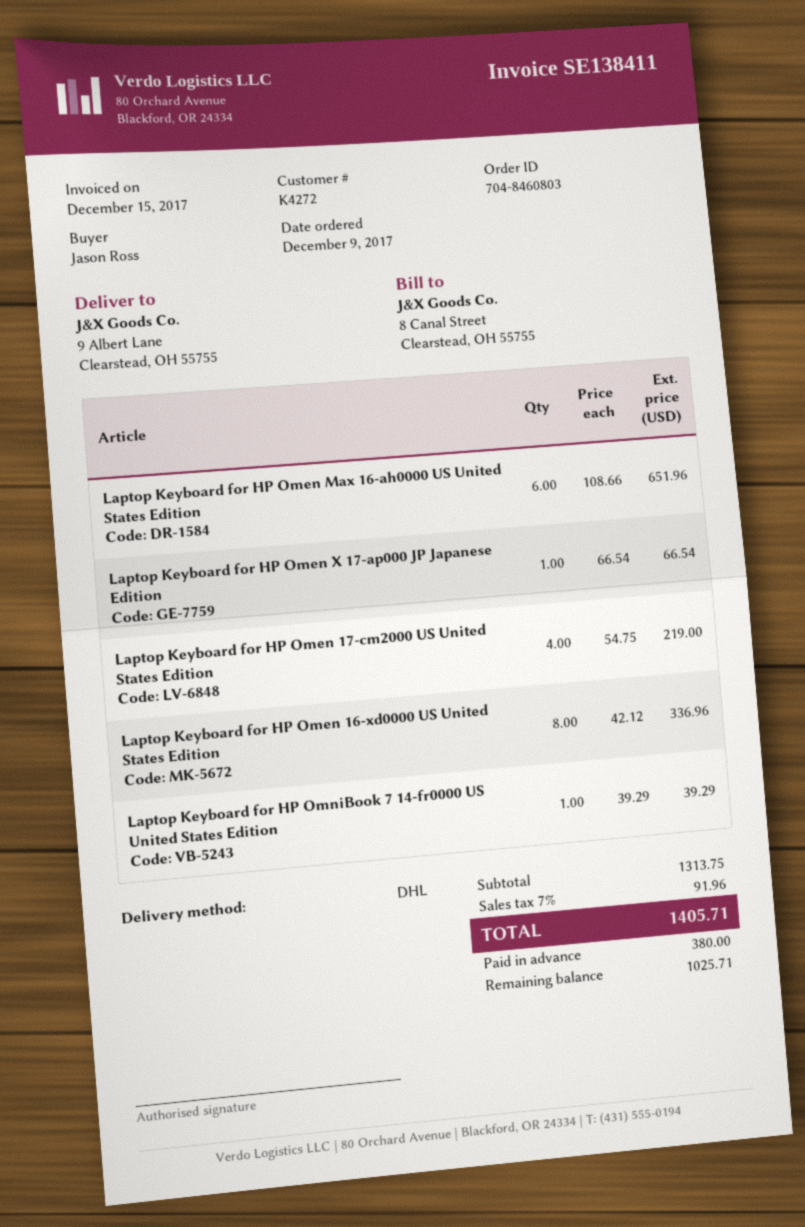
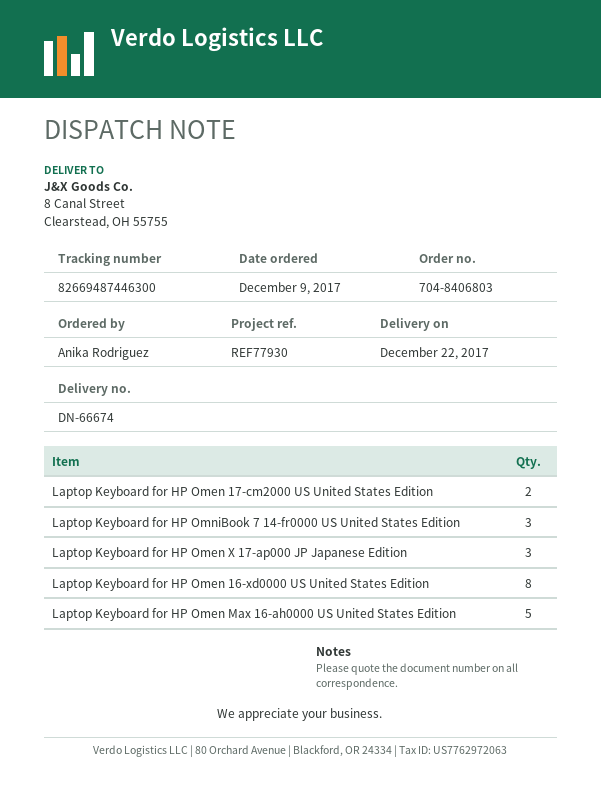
order number: 704-8460803 -> 704-8406803
ordered by: Jason Ross -> Anika Rodriguez
ship to: 9 Albert Lane, Clearstead, OH 55755 -> 8 Canal Street, Clearstead, OH 55755
Laptop Keyboard for HP Omen Max 16-ah0000 US United States Edition: 6 -> 5
Laptop Keyboard for HP Omen X 17-ap000 JP Japanese Edition: 1 -> 3
Laptop Keyboard for HP Omen 17-cm2000 US United States Edition: 4 -> 2
Laptop Keyboard for HP OmniBook 7 14-fr0000 US United States Edition: 1 -> 3

